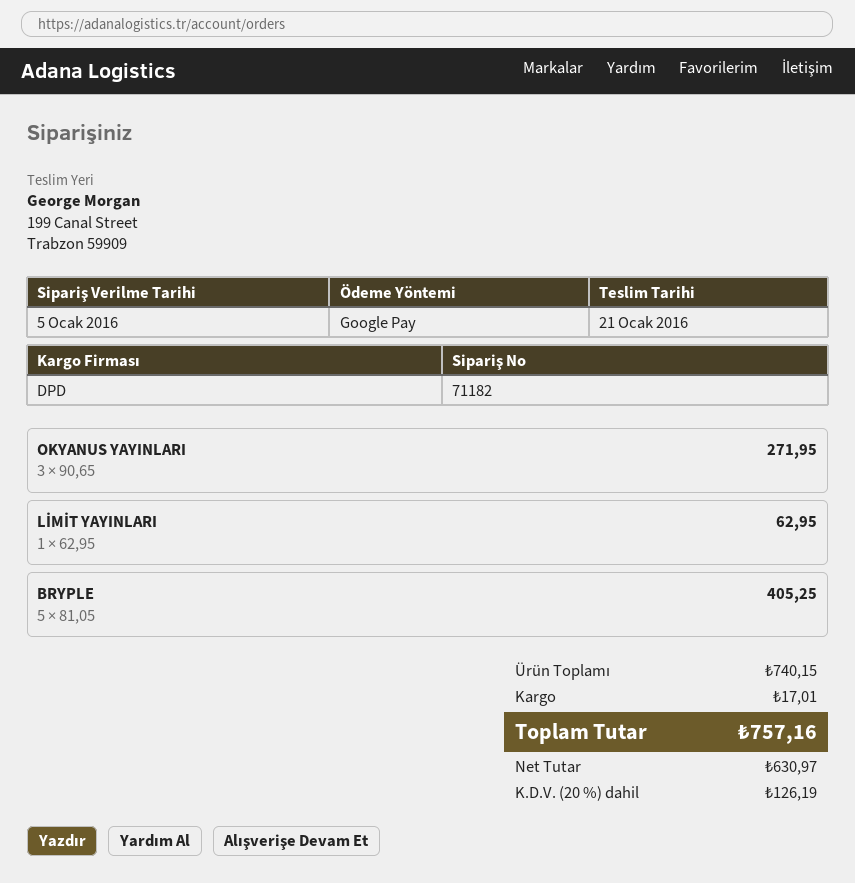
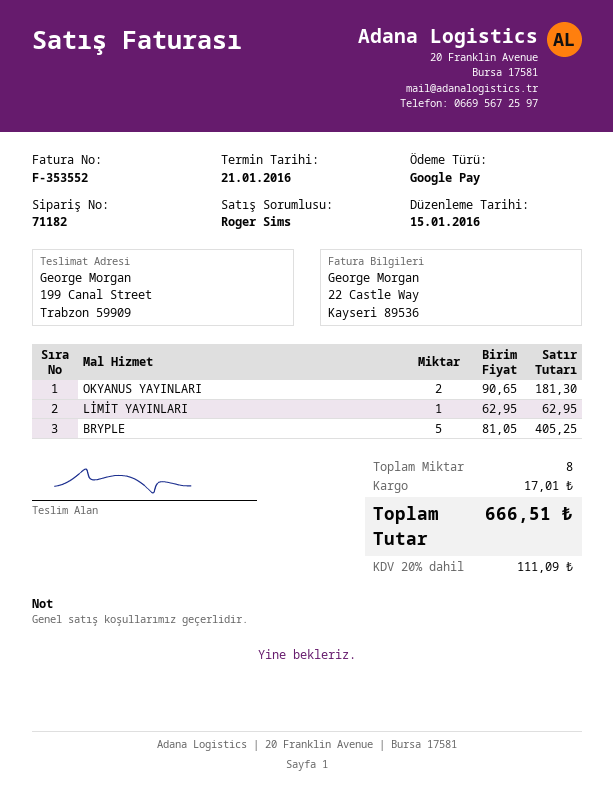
OKYANUS YAYINLARI: 3 x 90.65 = 271.95 -> 2 x 90.65 = 181.30
tax: 20% = 126.19 -> 20% = 111.09
total: 757.16 -> 666.51

